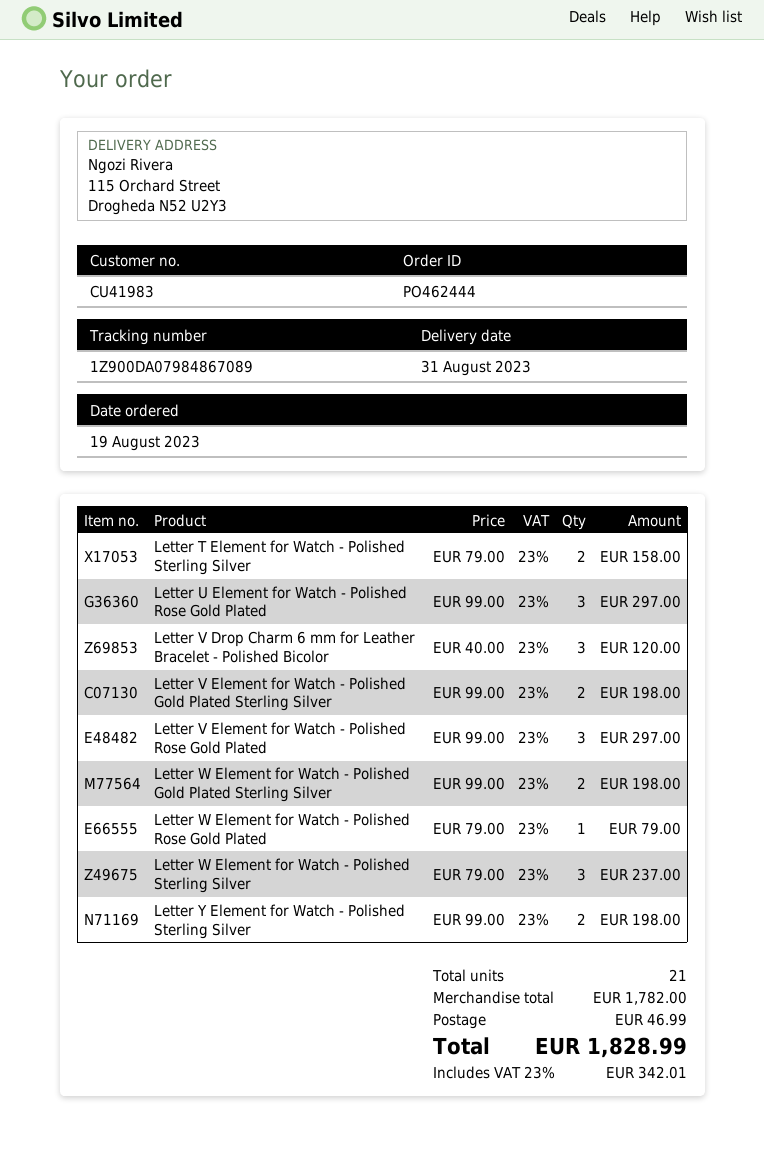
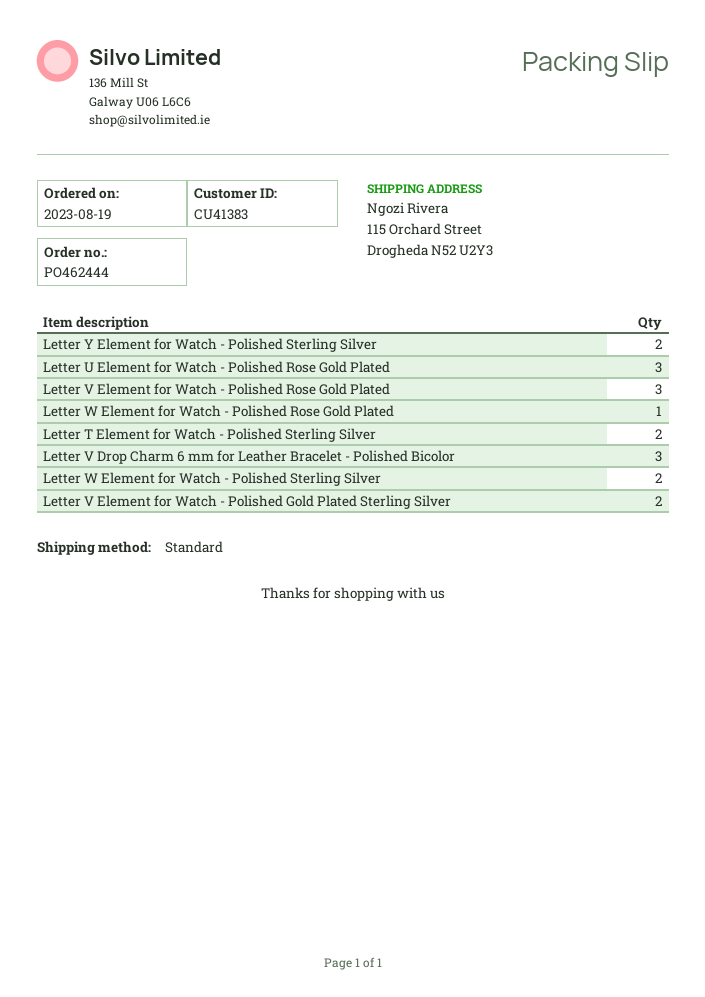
customer number: CU41983 -> CU41383
Letter W Element for Watch - Polished Gold Plated Sterling Silver: 2 -> none
Letter W Element for Watch - Polished Sterling Silver: 3 -> 2

